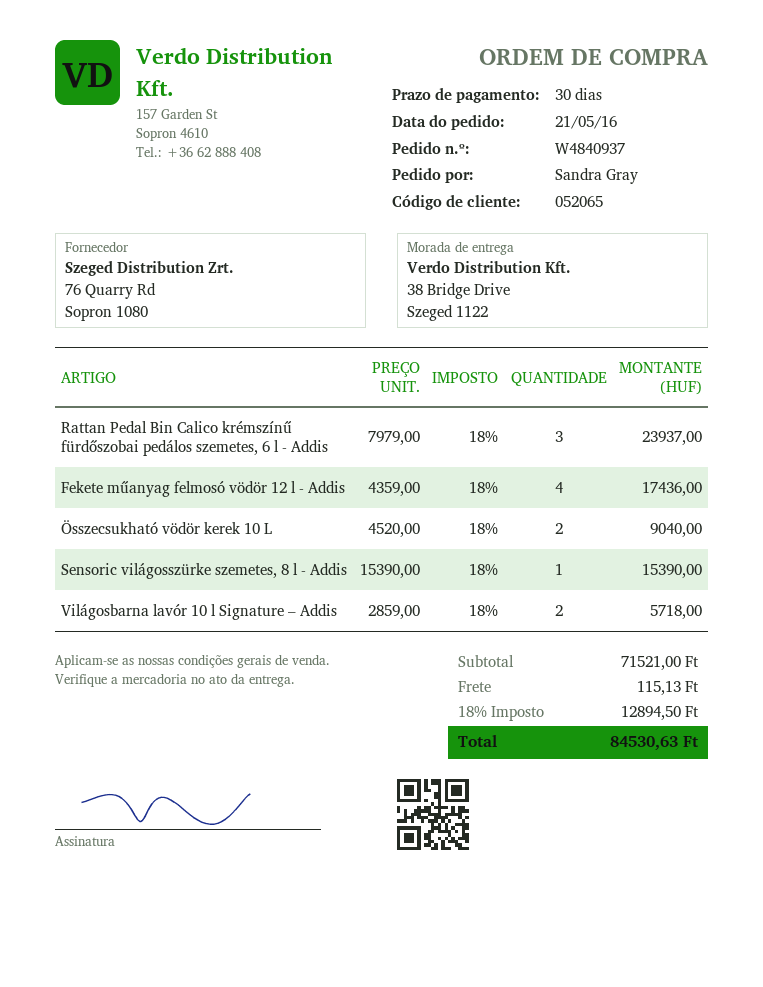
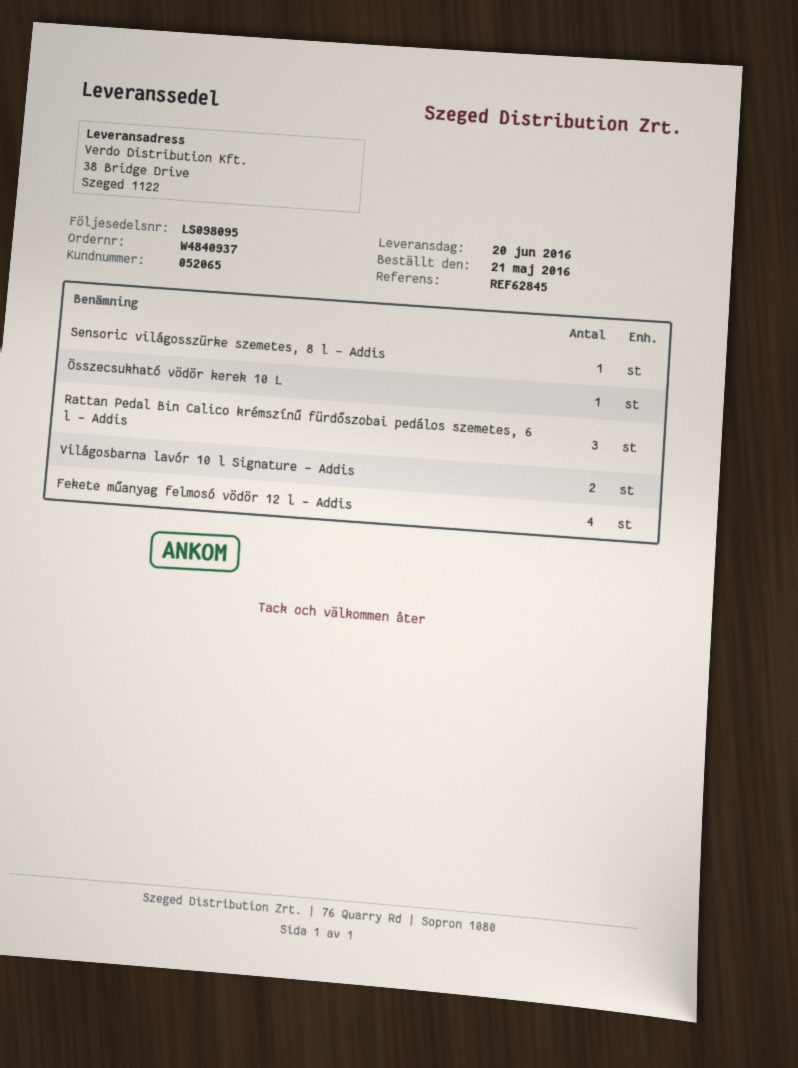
Összecsukható vödör kerek 10 L: 2 -> 1

